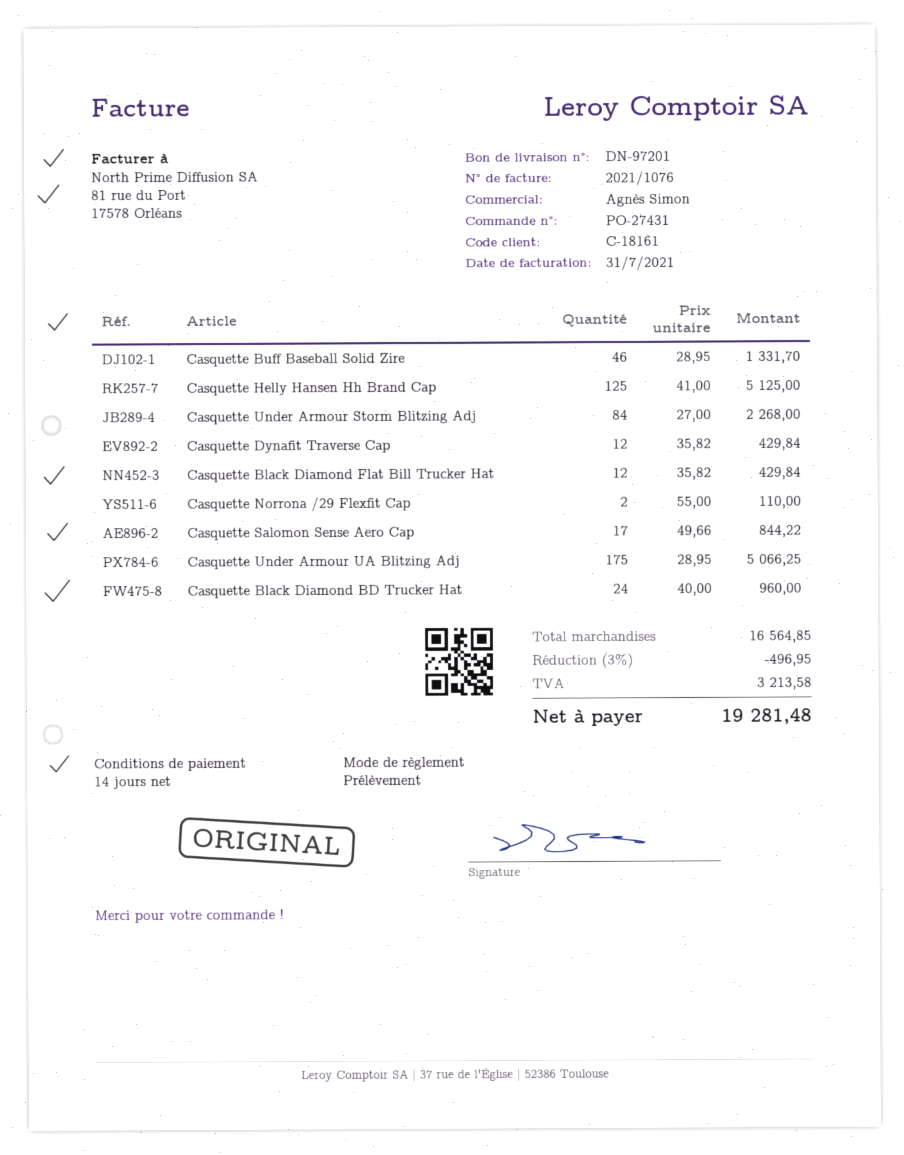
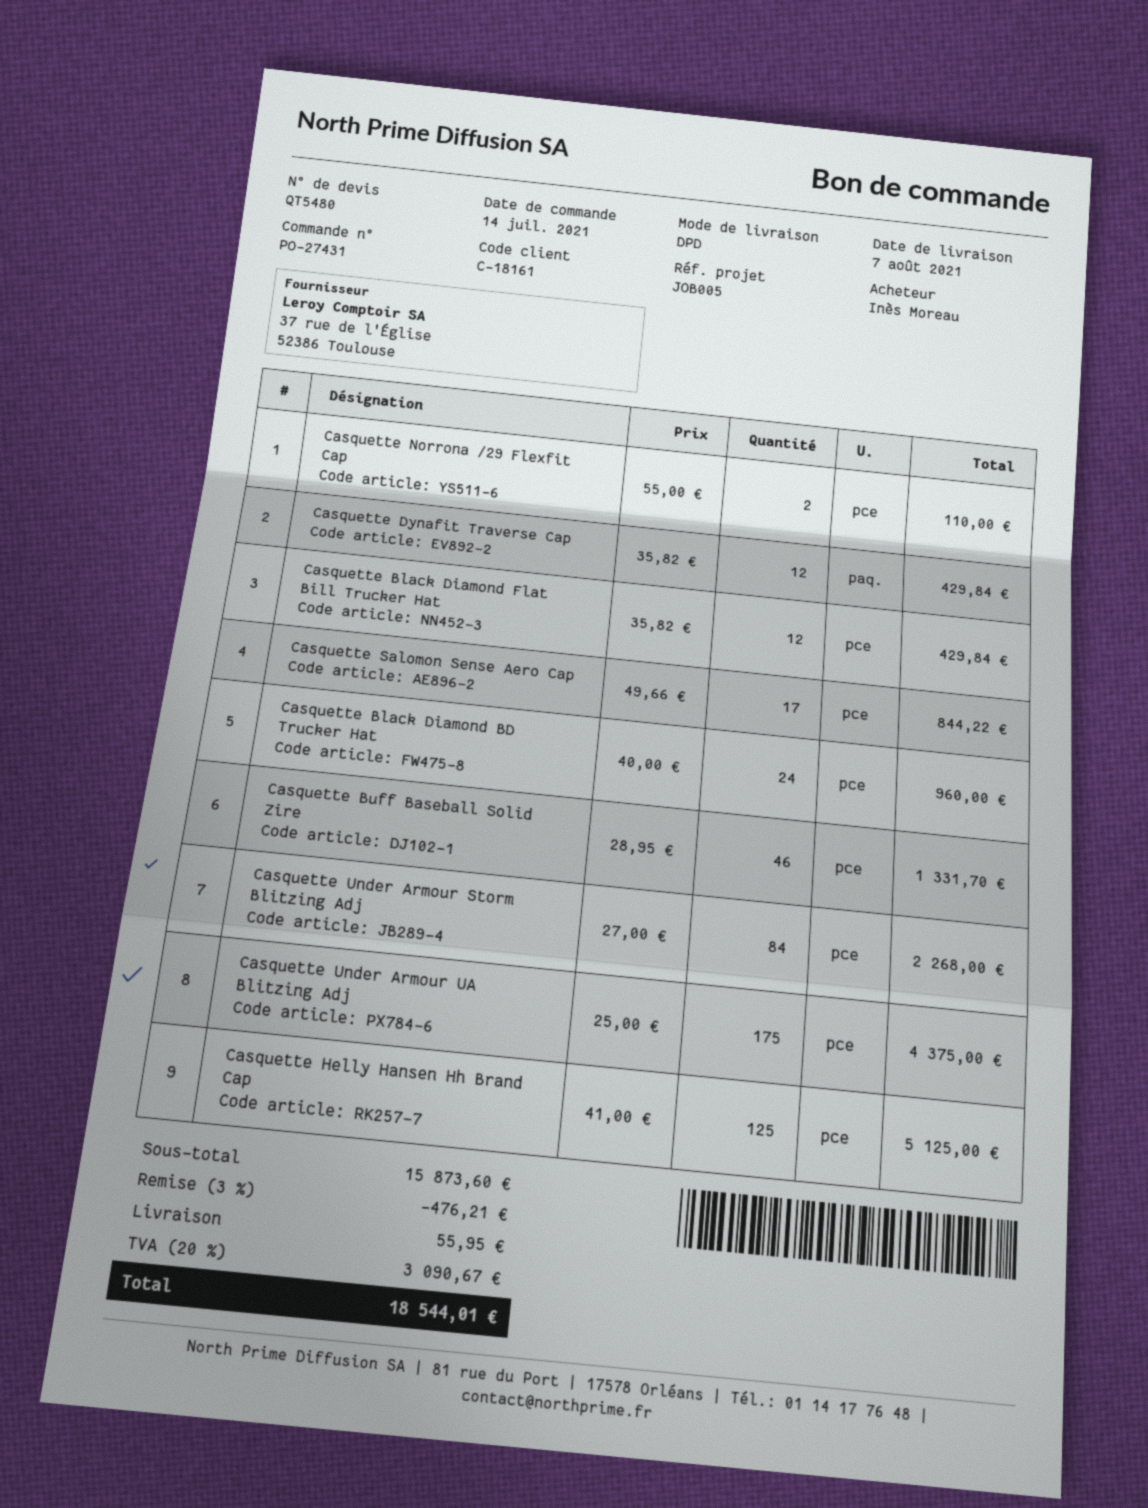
Casquette Under Armour UA Blitzing Adj: 175 x 28.95 = 5066.25 -> 175 x 25.00 = 4375.00
subtotal: 16564.85 -> 15873.60
discount: 3% = 496.95 -> 3% = 476.21
shipping: none -> 55.95
tax: 3213.58 -> 3090.67
total: 19281.48 -> 18544.01

